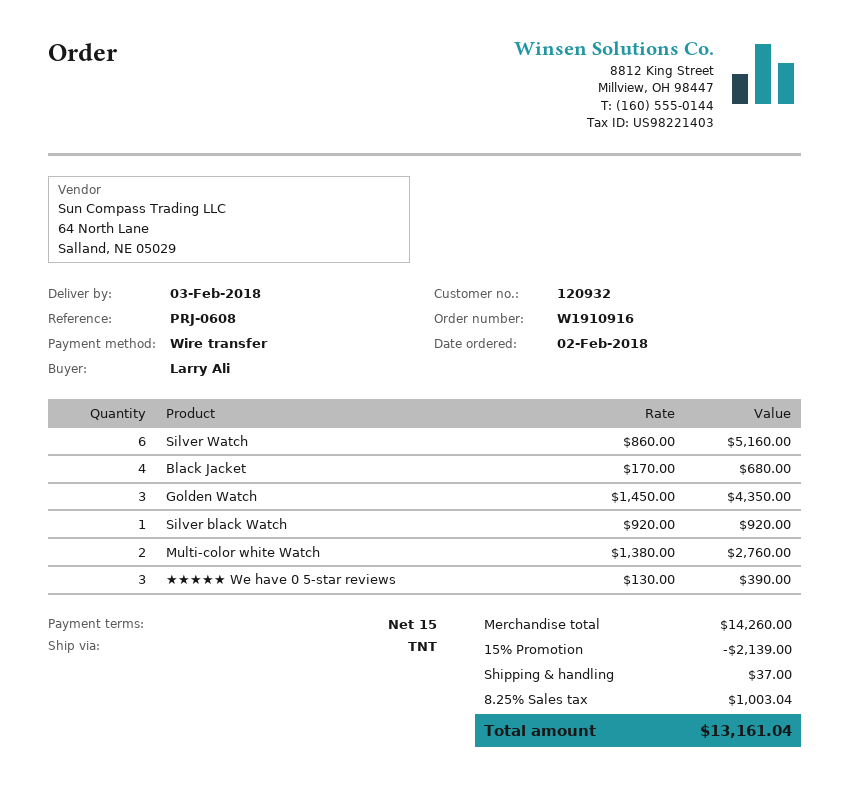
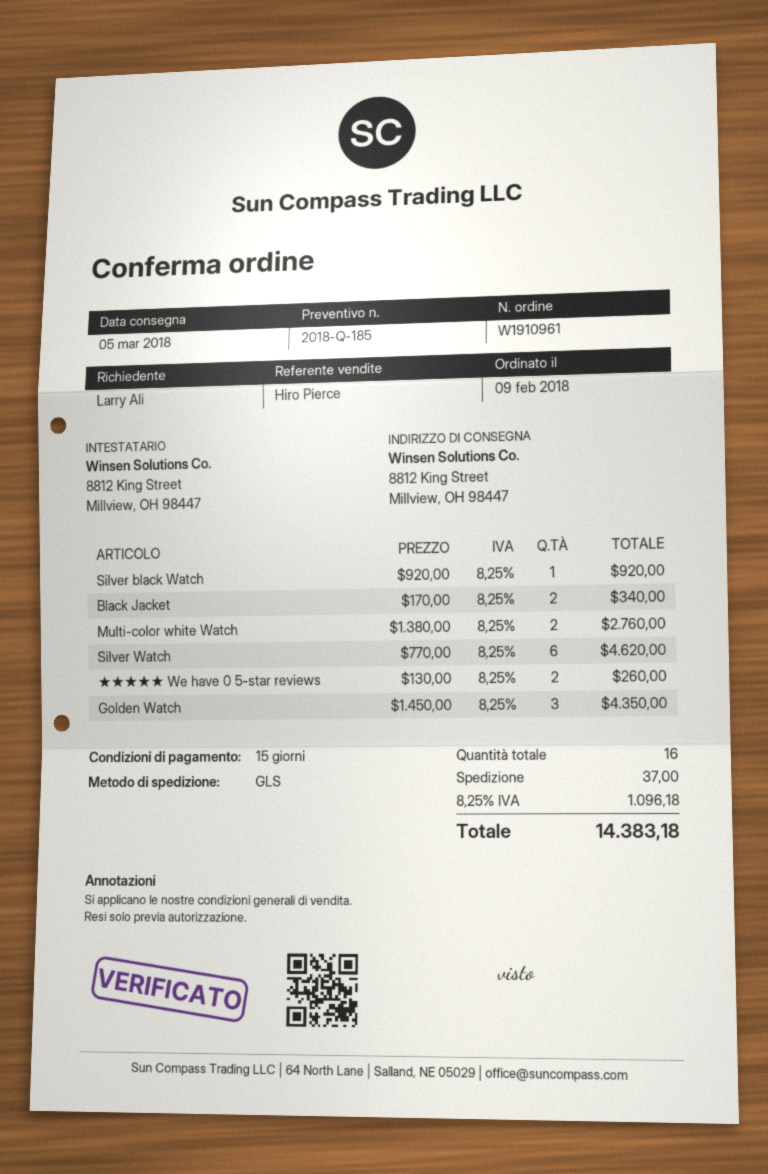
order number: W1910916 -> W1910961
order date: 2018-02-02 -> 2018-02-09
delivery date: 2018-02-03 -> 2018-03-05
shipping method: TNT -> GLS
Silver Watch: 6 x 860.00 = 5160.00 -> 6 x 770.00 = 4620.00
Black Jacket: 4 x 170.00 = 680.00 -> 2 x 170.00 = 340.00
★★★★★ We have 0 5-star reviews: 3 x 130.00 = 390.00 -> 2 x 130.00 = 260.00
discount: 15% = 2139.00 -> none
tax: 8.25% = 1003.04 -> 8.25% = 1096.18
total: 13161.04 -> 14383.18

